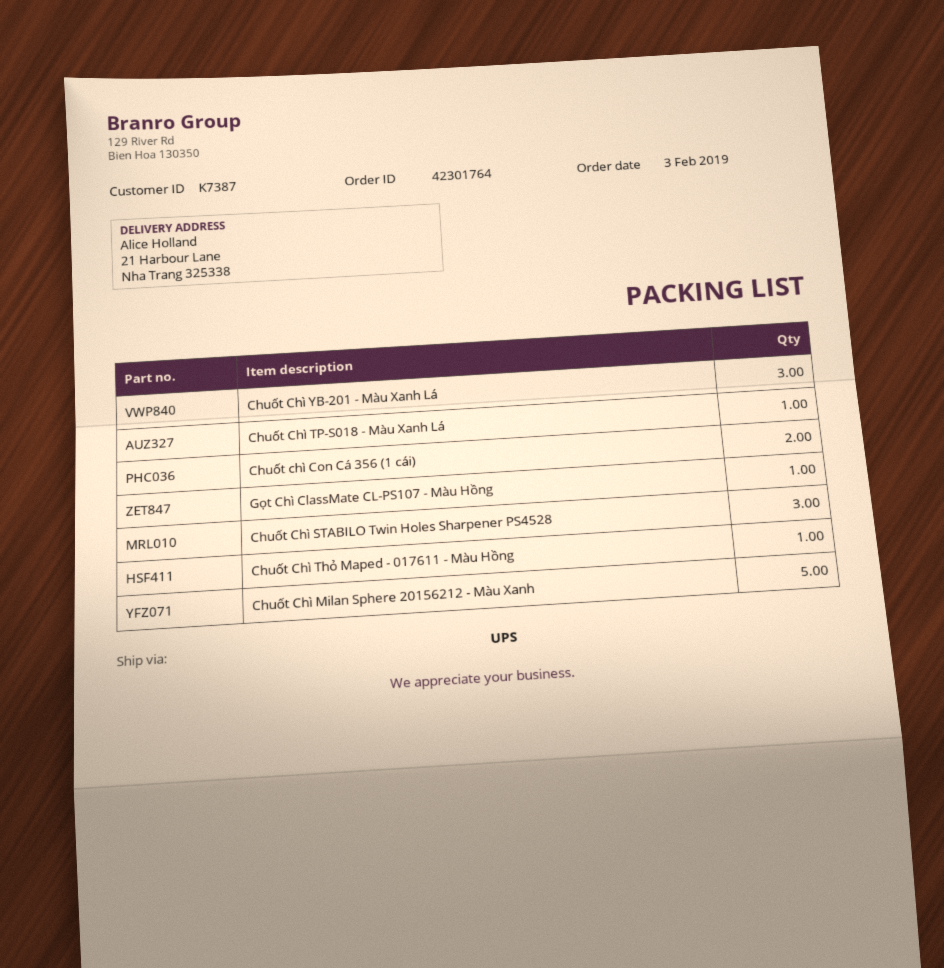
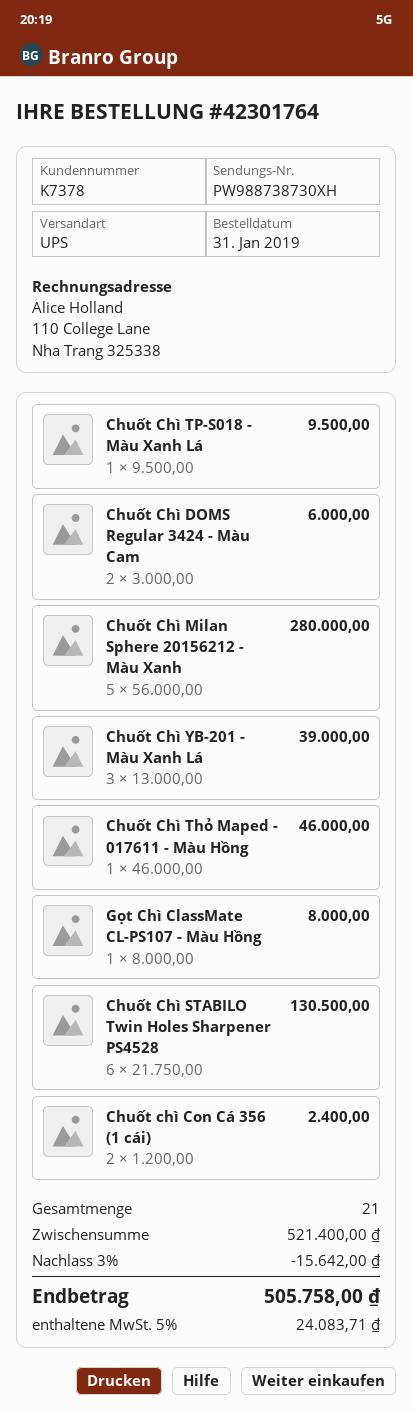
order date: 2019-02-03 -> 2019-01-31
customer number: K7387 -> K7378
Chuốt Chì STABILO Twin Holes Sharpener PS4528: 3 -> 6
Chuốt Chì DOMS Regular 3424 - Màu Cam: none -> 2

